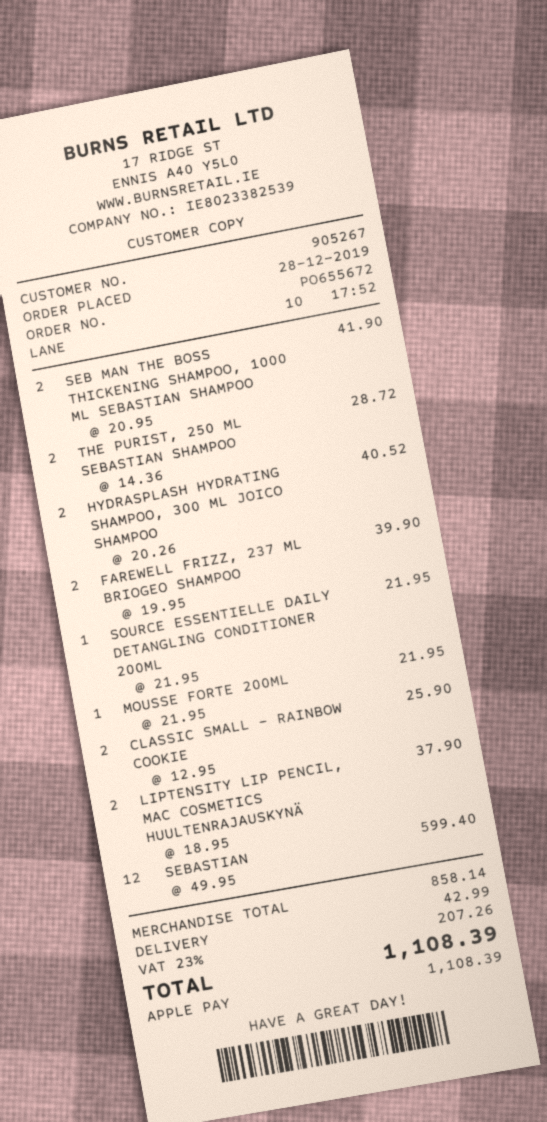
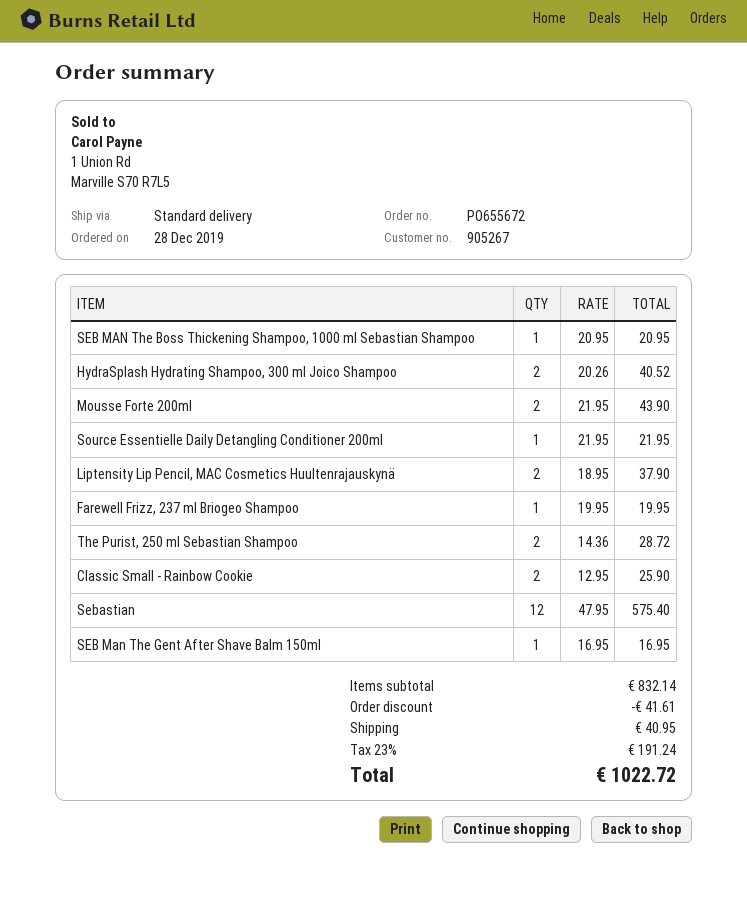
SEB MAN THE BOSS THICKENING SHAMPOO, 1000 ML SEBASTIAN SHAMPOO: 2 x 20.95 = 41.90 -> 1 x 20.95 = 20.95
FAREWELL FRIZZ, 237 ML BRIOGEO SHAMPOO: 2 x 19.95 = 39.90 -> 1 x 19.95 = 19.95
MOUSSE FORTE 200ML: 1 x 21.95 = 21.95 -> 2 x 21.95 = 43.90
SEBASTIAN: 12 x 49.95 = 599.40 -> 12 x 47.95 = 575.40
SEB Man The Gent After Shave Balm 150ml: none -> 1 x 16.95 = 16.95
subtotal: 858.14 -> 832.14
discount: none -> 41.61
shipping: 42.99 -> 40.95
tax: 23% = 207.26 -> 23% = 191.24
total: 1108.39 -> 1022.72

